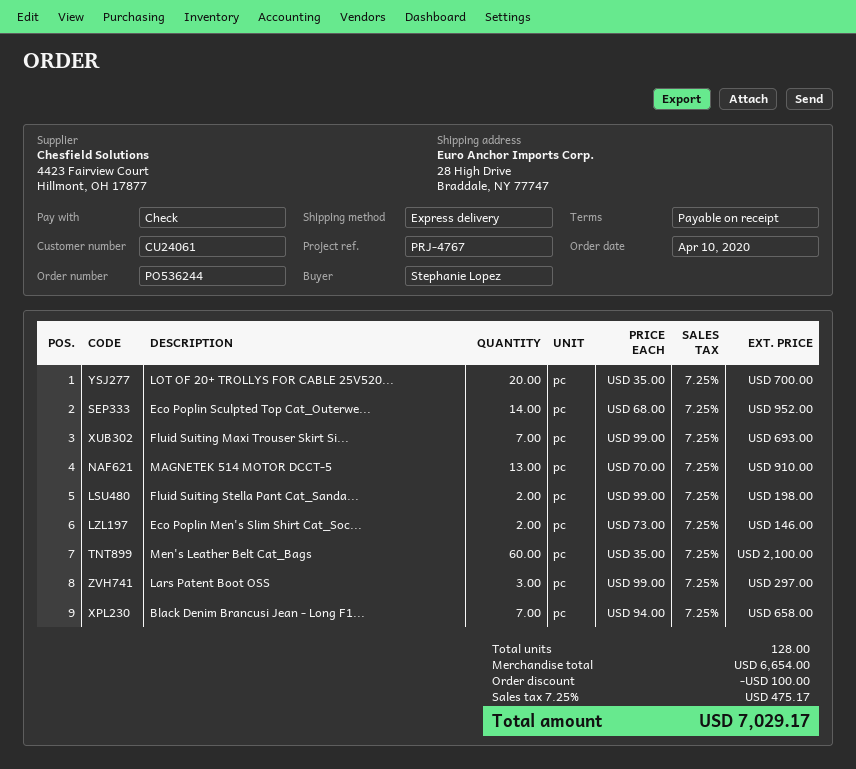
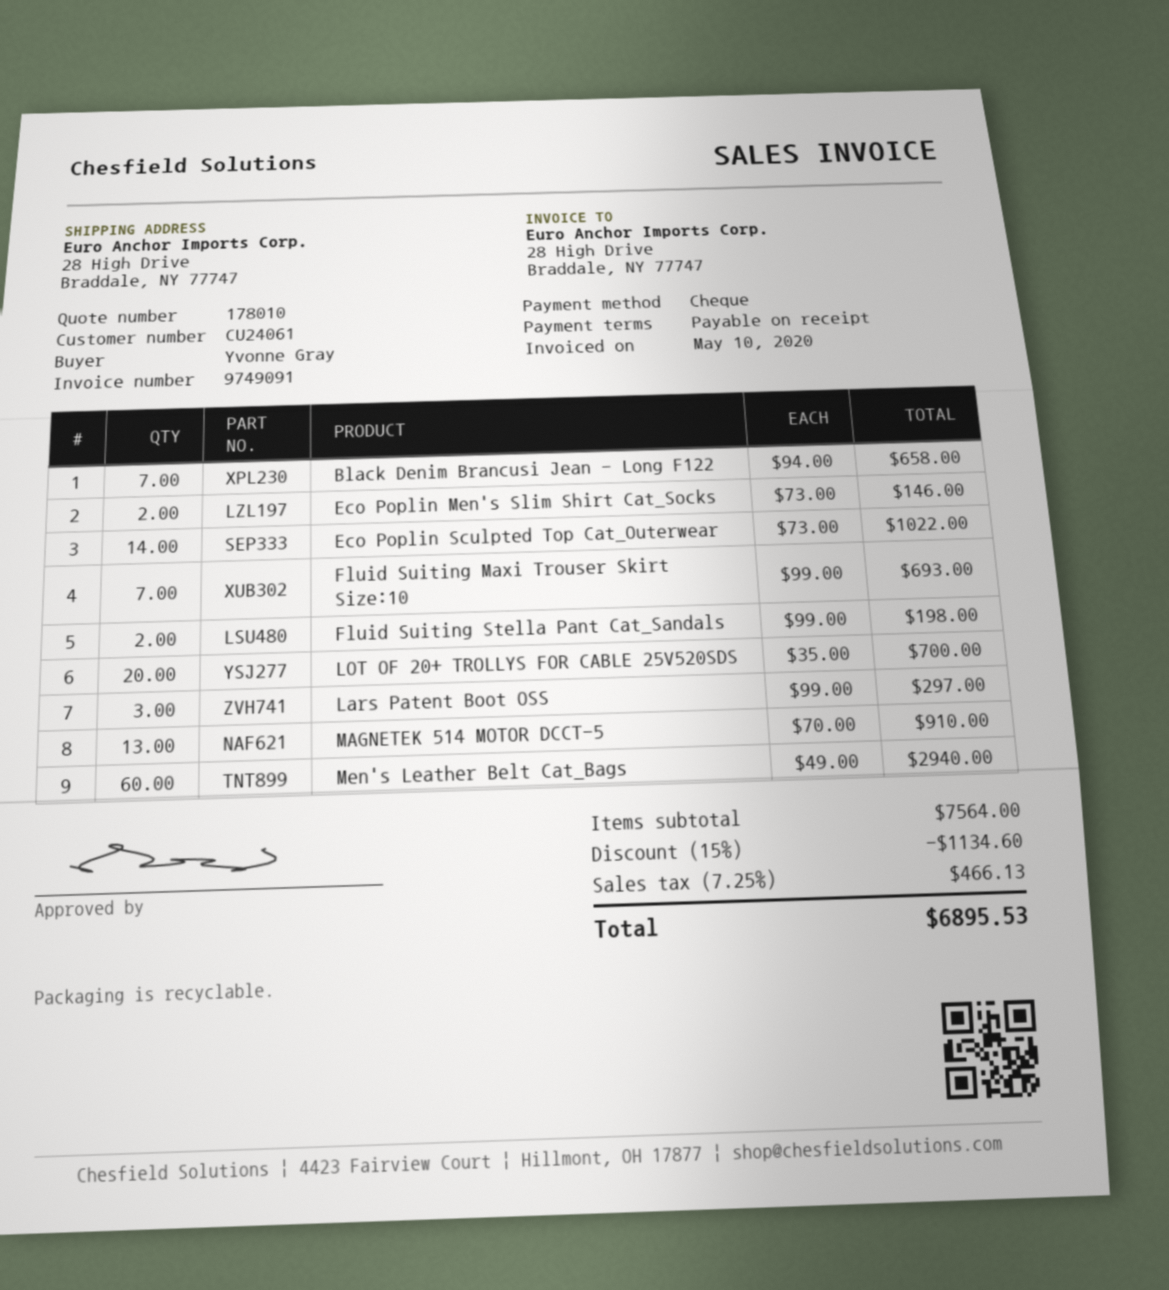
ordered by: Stephanie Lopez -> Yvonne Gray
Eco Poplin Sculpted Top Cat_Outerwe...: 14 x 68.00 = 952.00 -> 14 x 73.00 = 1022.00
Men's Leather Belt Cat_Bags: 60 x 35.00 = 2100.00 -> 60 x 49.00 = 2940.00
subtotal: 6654.00 -> 7564.00
discount: 100.00 -> 1134.60
tax: 7.25% = 475.17 -> 7.25% = 466.13
total: 7029.17 -> 6895.53

